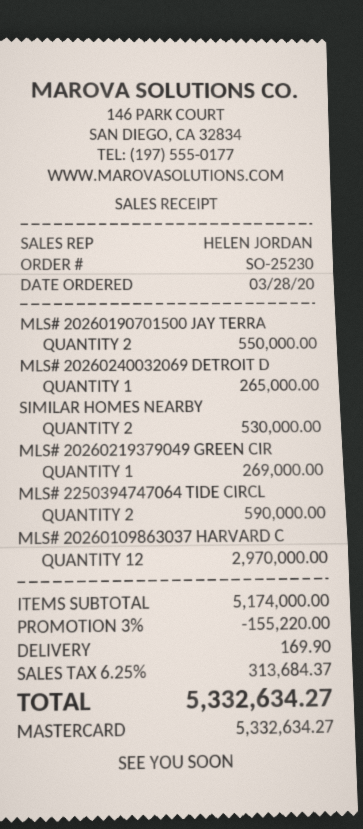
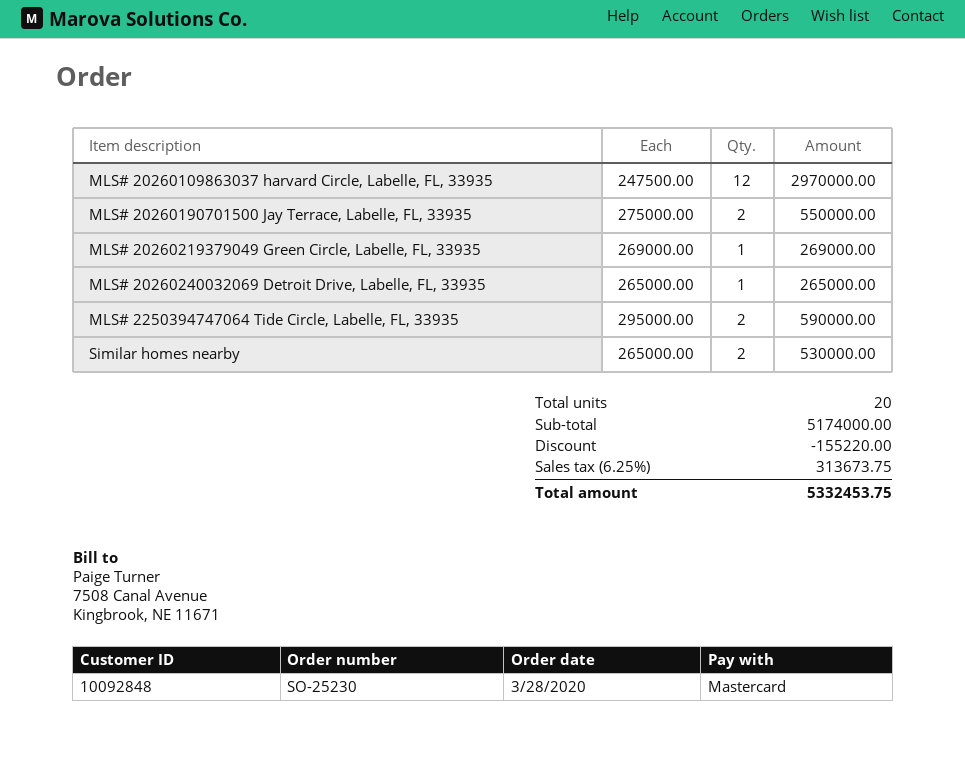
shipping: 169.90 -> none
tax: 6.25% = 313684.37 -> 6.25% = 313673.75
total: 5332634.27 -> 5332453.75

